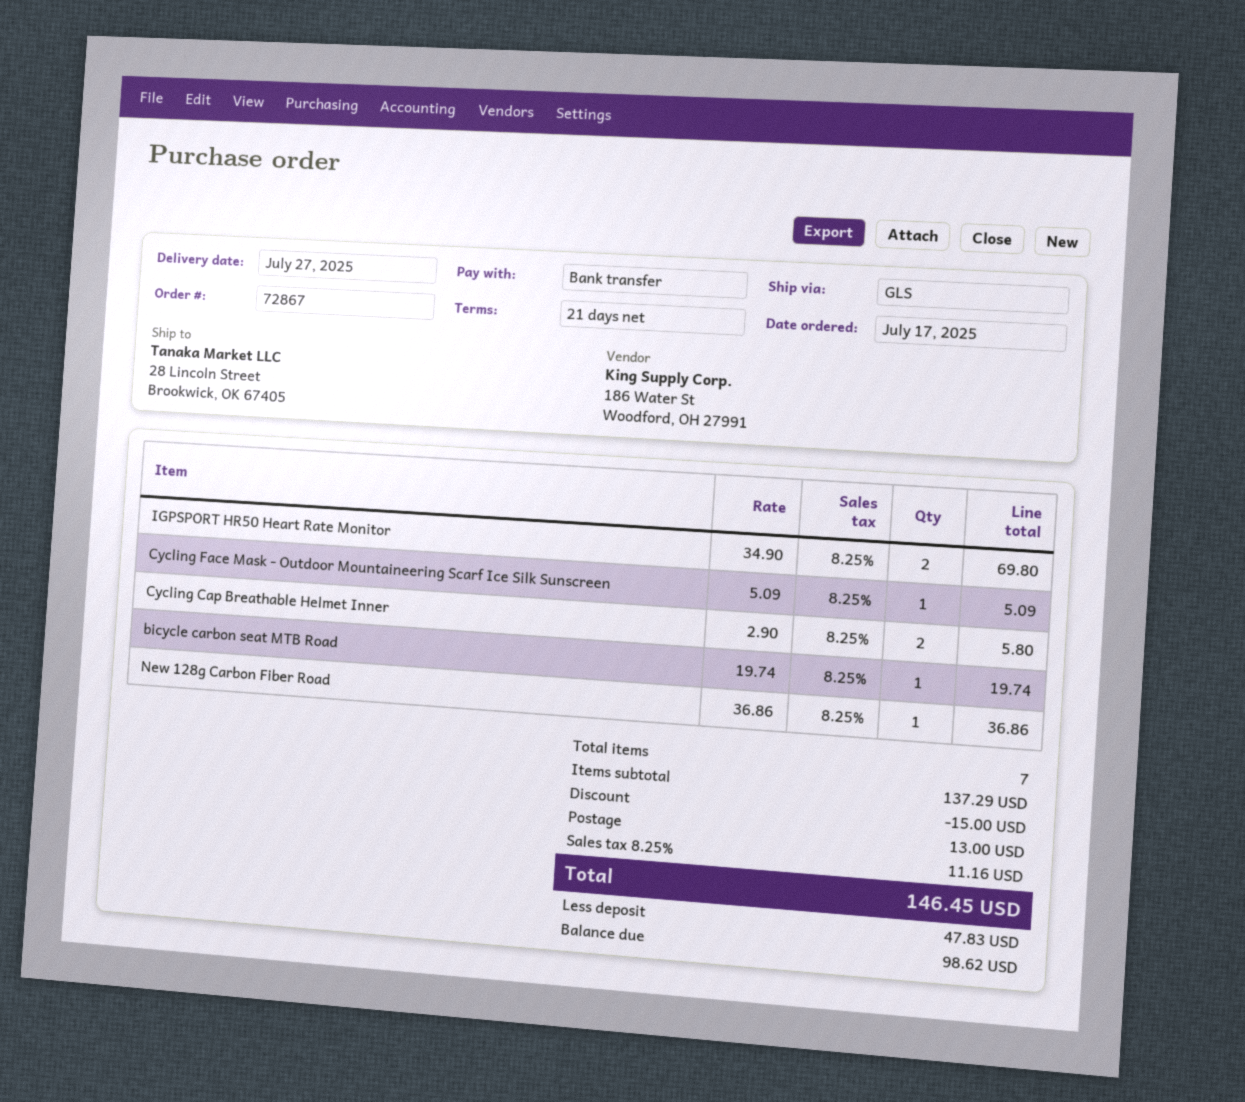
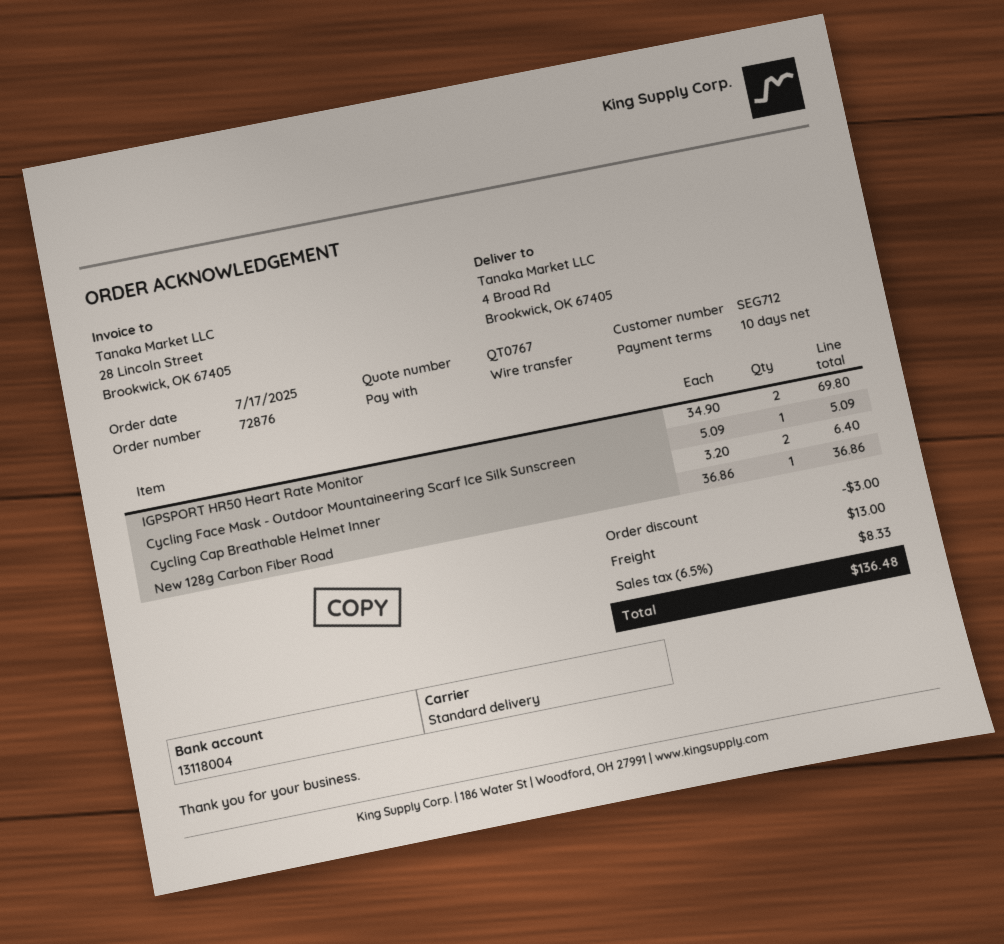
order number: 72867 -> 72876
payment terms: 21 days -> 10 days
shipping method: GLS -> standard
ship to: 28 Lincoln Street, Brookwick, OK 67405 -> 4 Broad Rd, Brookwick, OK 67405
Cycling Cap Breathable Helmet Inner: 2 x 2.90 = 5.80 -> 2 x 3.20 = 6.40
bicycle carbon seat MTB Road: 1 x 19.74 = 19.74 -> none
discount: 15.00 -> 3.00
tax: 8.25% = 11.16 -> 6.5% = 8.33
total: 146.45 -> 136.48

